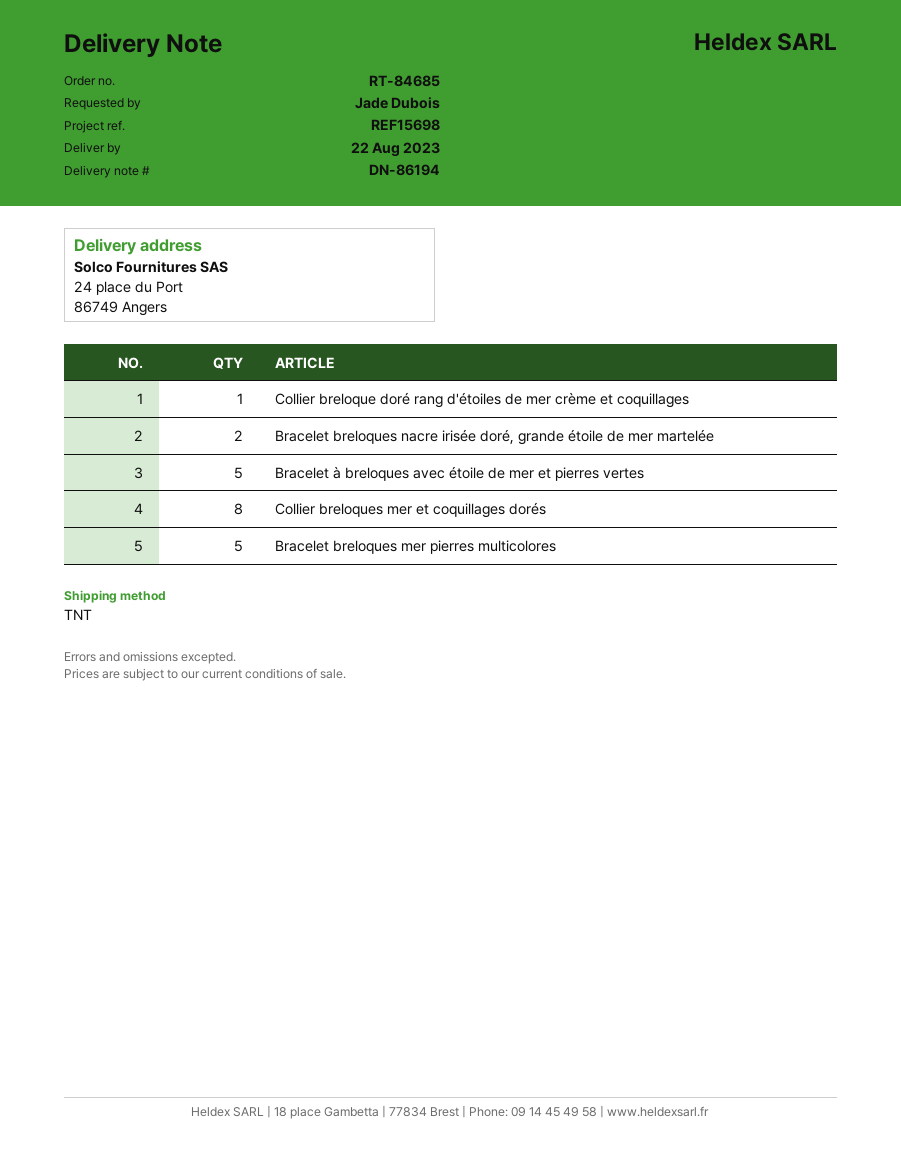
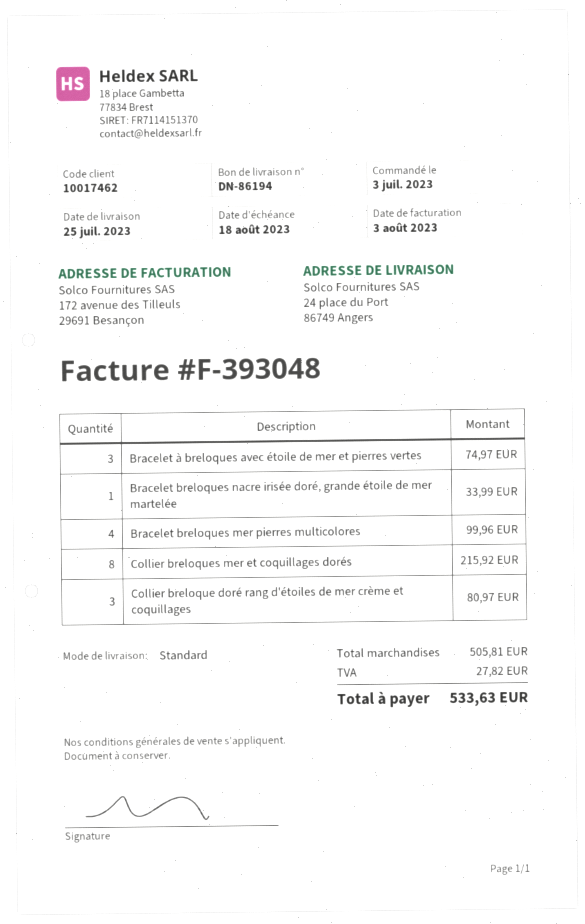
delivery date: 2023-08-22 -> 2023-07-25
shipping method: TNT -> standard
Collier breloque doré rang d'étoiles de mer crème et coquillages: 1 -> 3
Bracelet breloques nacre irisée doré, grande étoile de mer martelée: 2 -> 1
Bracelet à breloques avec étoile de mer et pierres vertes: 5 -> 3
Bracelet breloques mer pierres multicolores: 5 -> 4

